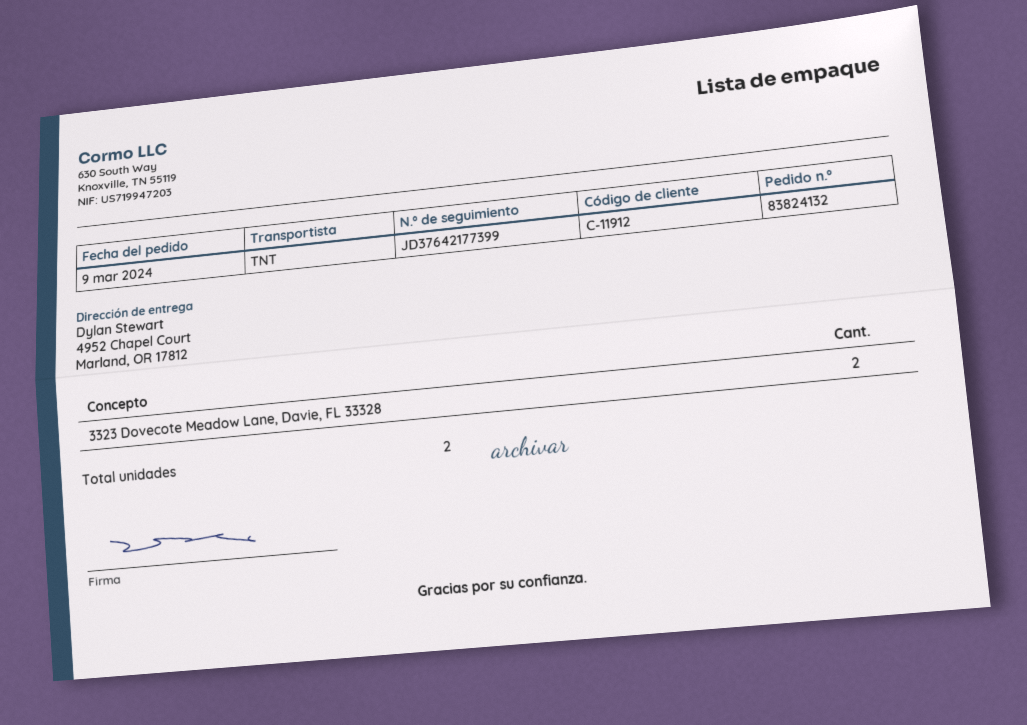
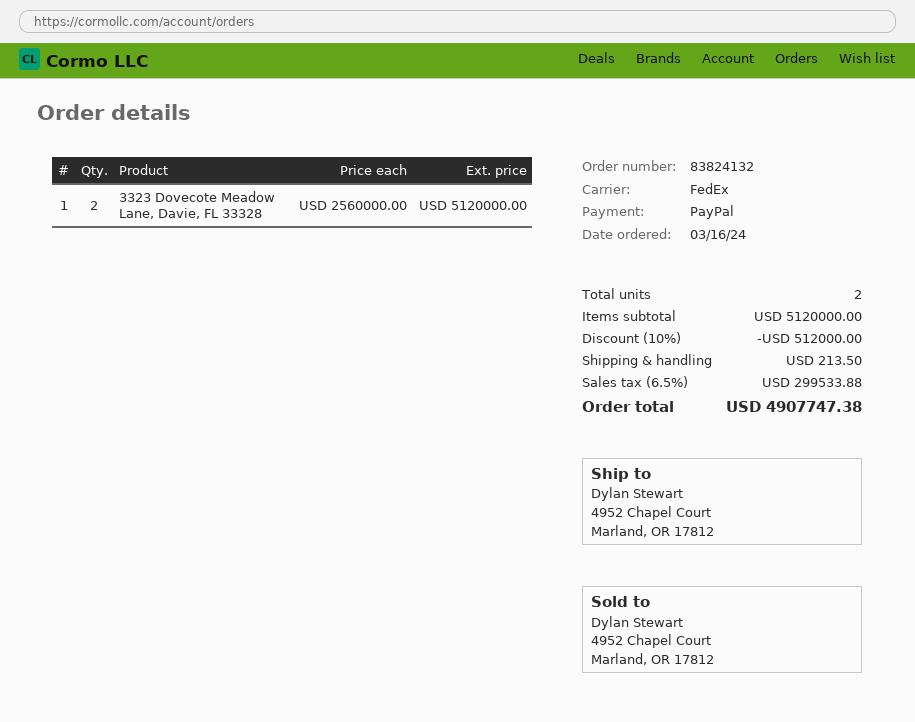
order date: 2024-03-09 -> 2024-03-16
shipping method: TNT -> FedEx

